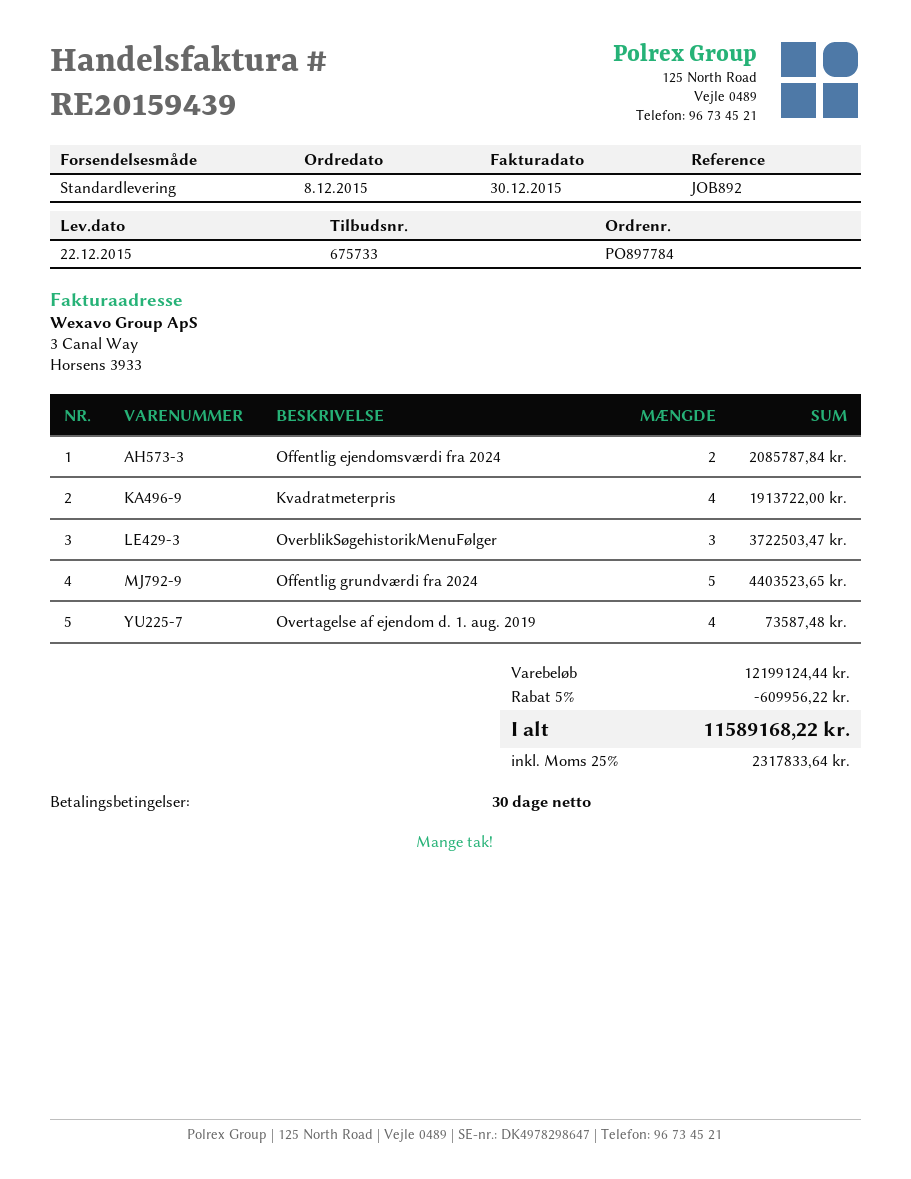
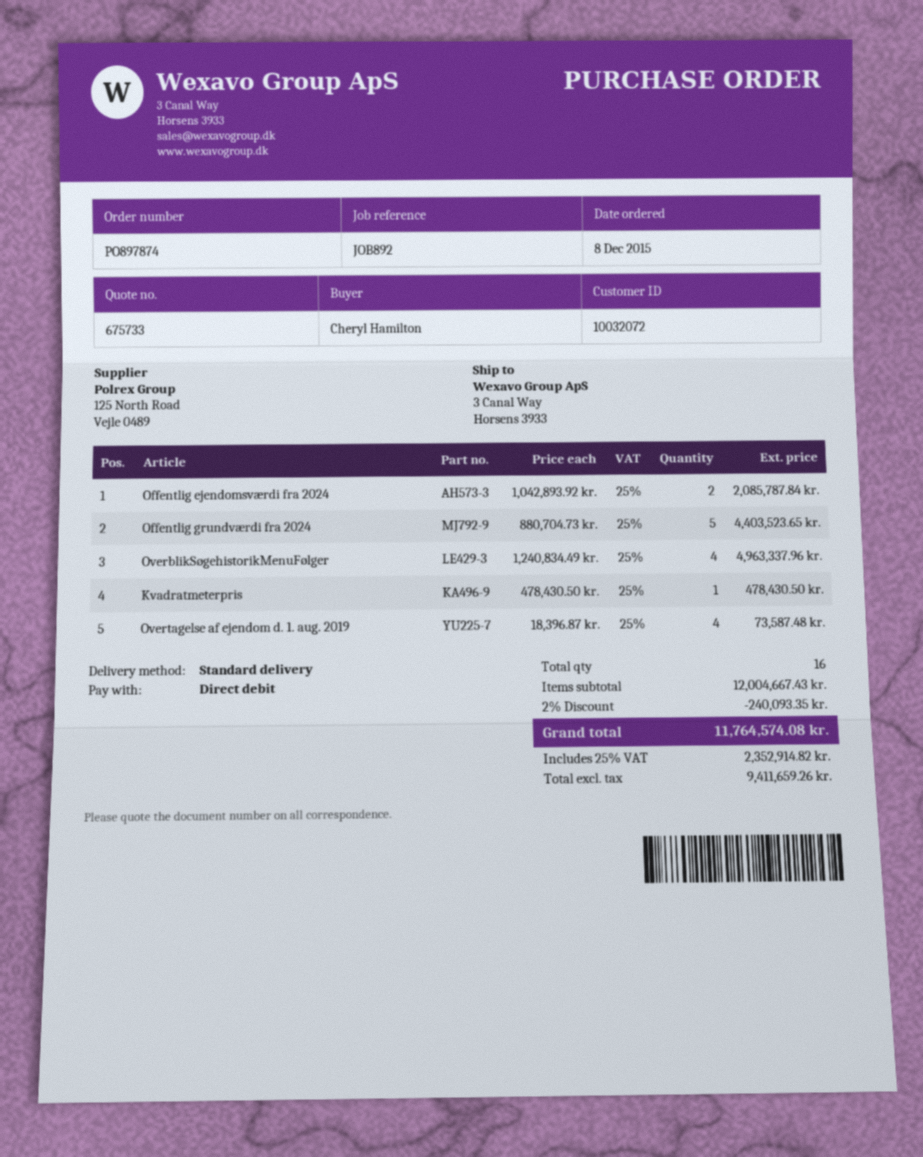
order number: PO897784 -> PO897874
Kvadratmeterpris: 4 for 1913722.00 -> 1 for 478430.50
OverblikSøgehistorikMenuFølger: 3 for 3722503.47 -> 4 for 4963337.96
subtotal: 12199124.44 -> 12004667.43
discount: 5% = 609956.22 -> 2% = 240093.35
tax: 25% = 2317833.64 -> 25% = 2352914.82
total: 11589168.22 -> 11764574.08

